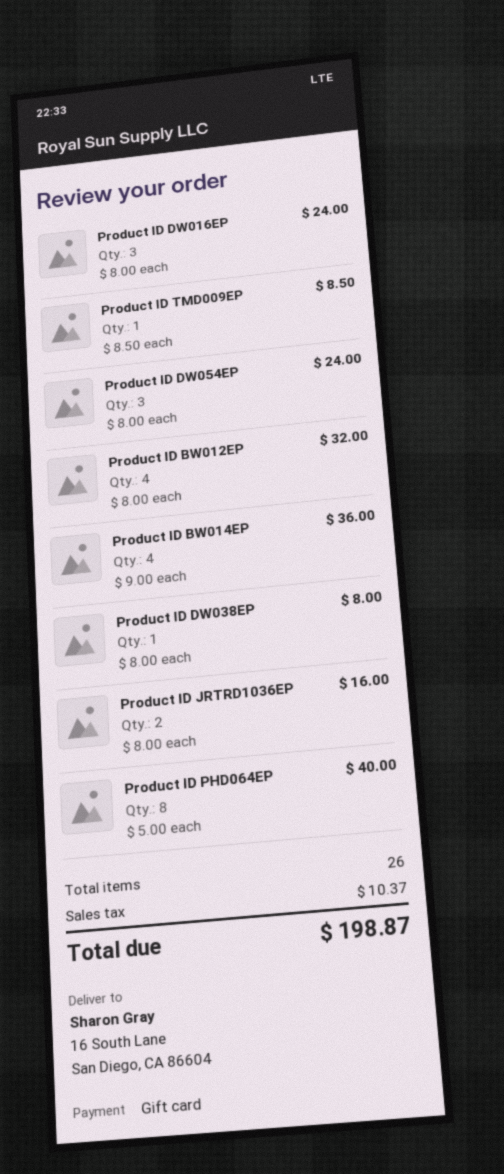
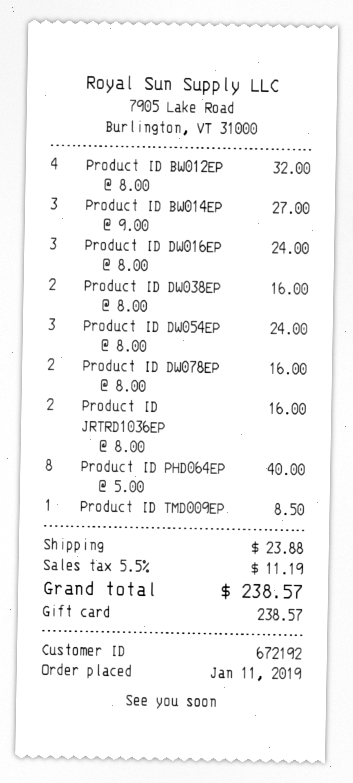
Product ID BW014EP: 4 x 9.00 = 36.00 -> 3 x 9.00 = 27.00
Product ID DW038EP: 1 x 8.00 = 8.00 -> 2 x 8.00 = 16.00
Product ID DW078EP: none -> 2 x 8.00 = 16.00
shipping: none -> 23.88
tax: 10.37 -> 11.19
total: 198.87 -> 238.57

